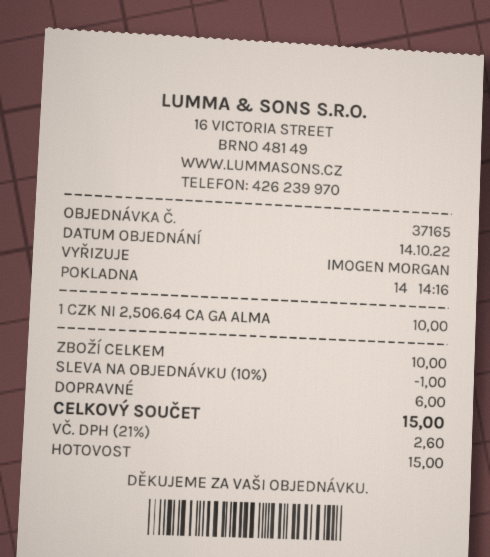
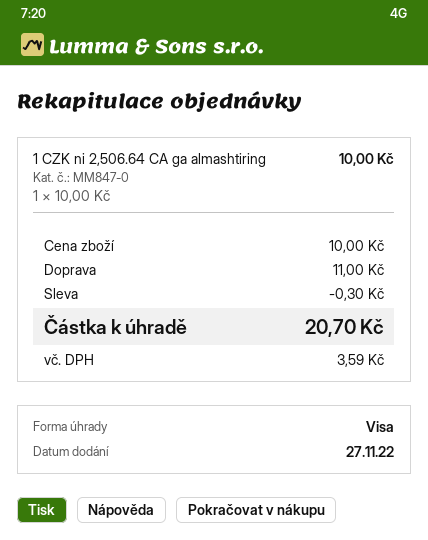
payment method: cash -> Visa
discount: 1.00 -> 0.30
shipping: 6.00 -> 11.00
tax: 2.60 -> 3.59
total: 15.00 -> 20.70

